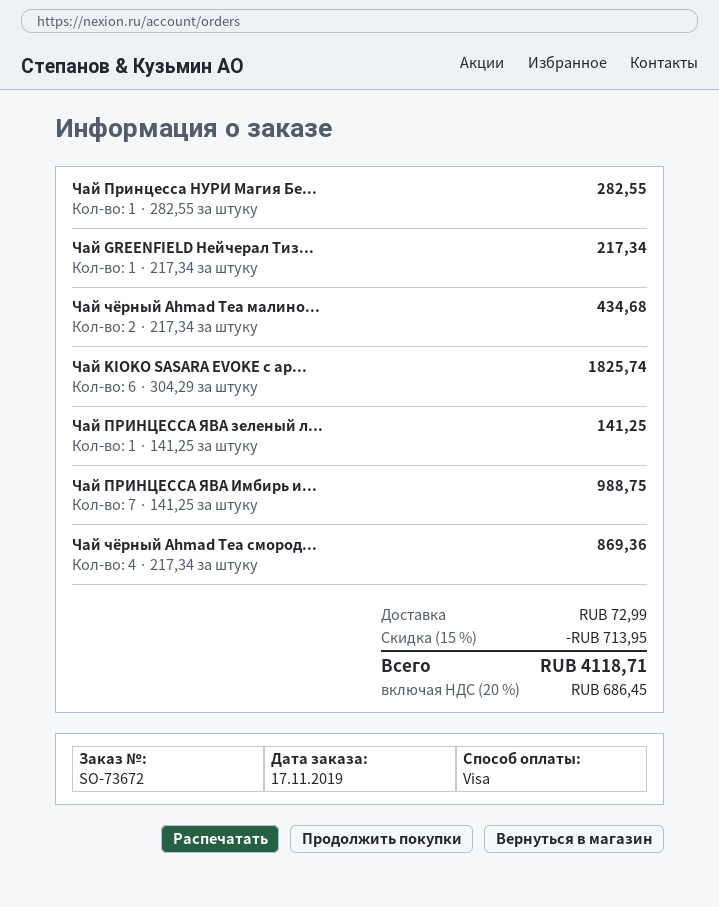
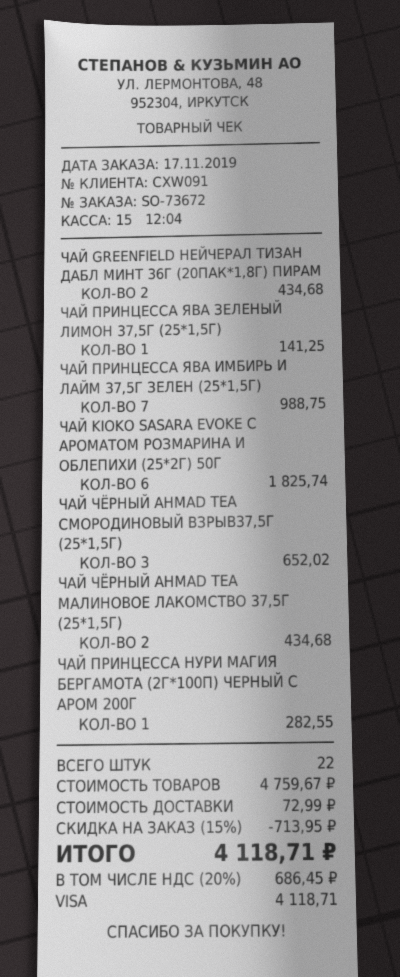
Чай GREENFIELD Нейчерал Тиз...: 1 for 217.34 -> 2 for 434.68
Чай чёрный Ahmad Tea смород...: 4 for 869.36 -> 3 for 652.02

